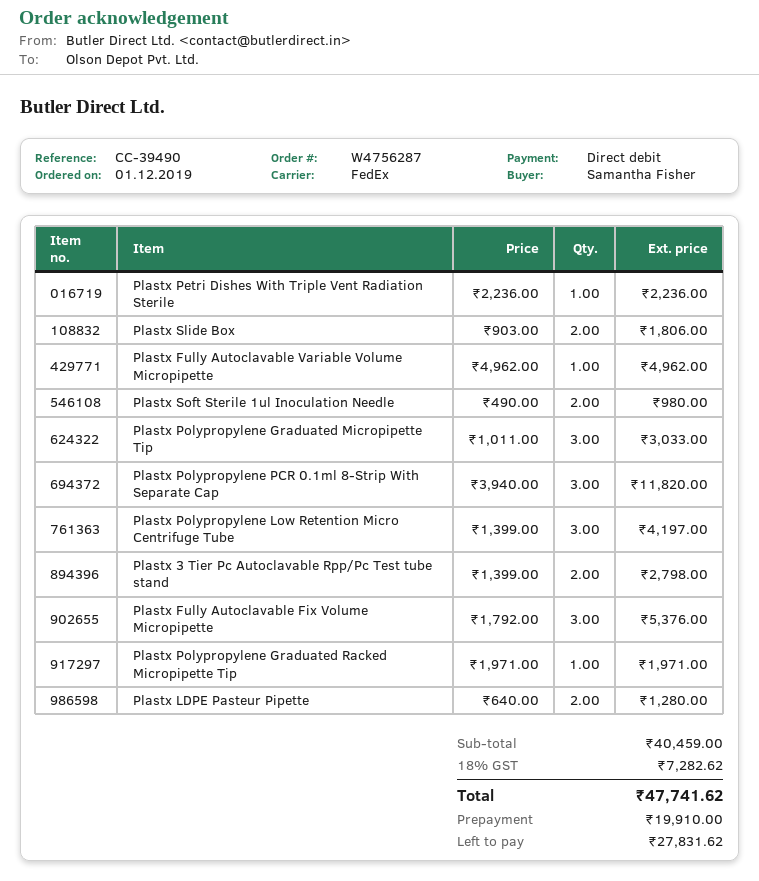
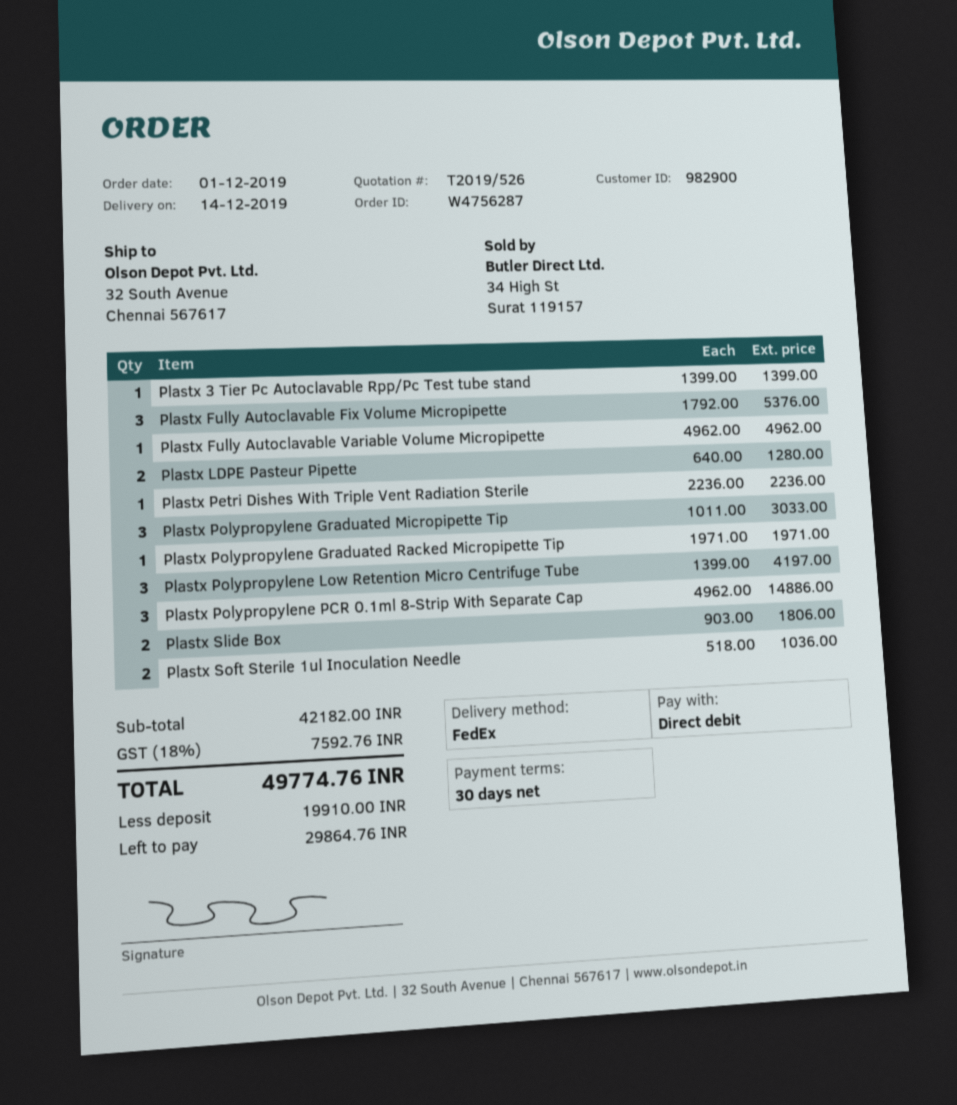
Plastx Soft Sterile 1ul Inoculation Needle: 2 x 490.00 = 980.00 -> 2 x 518.00 = 1036.00
Plastx Polypropylene PCR 0.1ml 8-Strip With Separate Cap: 3 x 3940.00 = 11820.00 -> 3 x 4962.00 = 14886.00
Plastx 3 Tier Pc Autoclavable Rpp/Pc Test tube stand: 2 x 1399.00 = 2798.00 -> 1 x 1399.00 = 1399.00
subtotal: 40459.00 -> 42182.00
tax: 18% = 7282.62 -> 18% = 7592.76
total: 47741.62 -> 49774.76
balance: 27831.62 -> 29864.76

